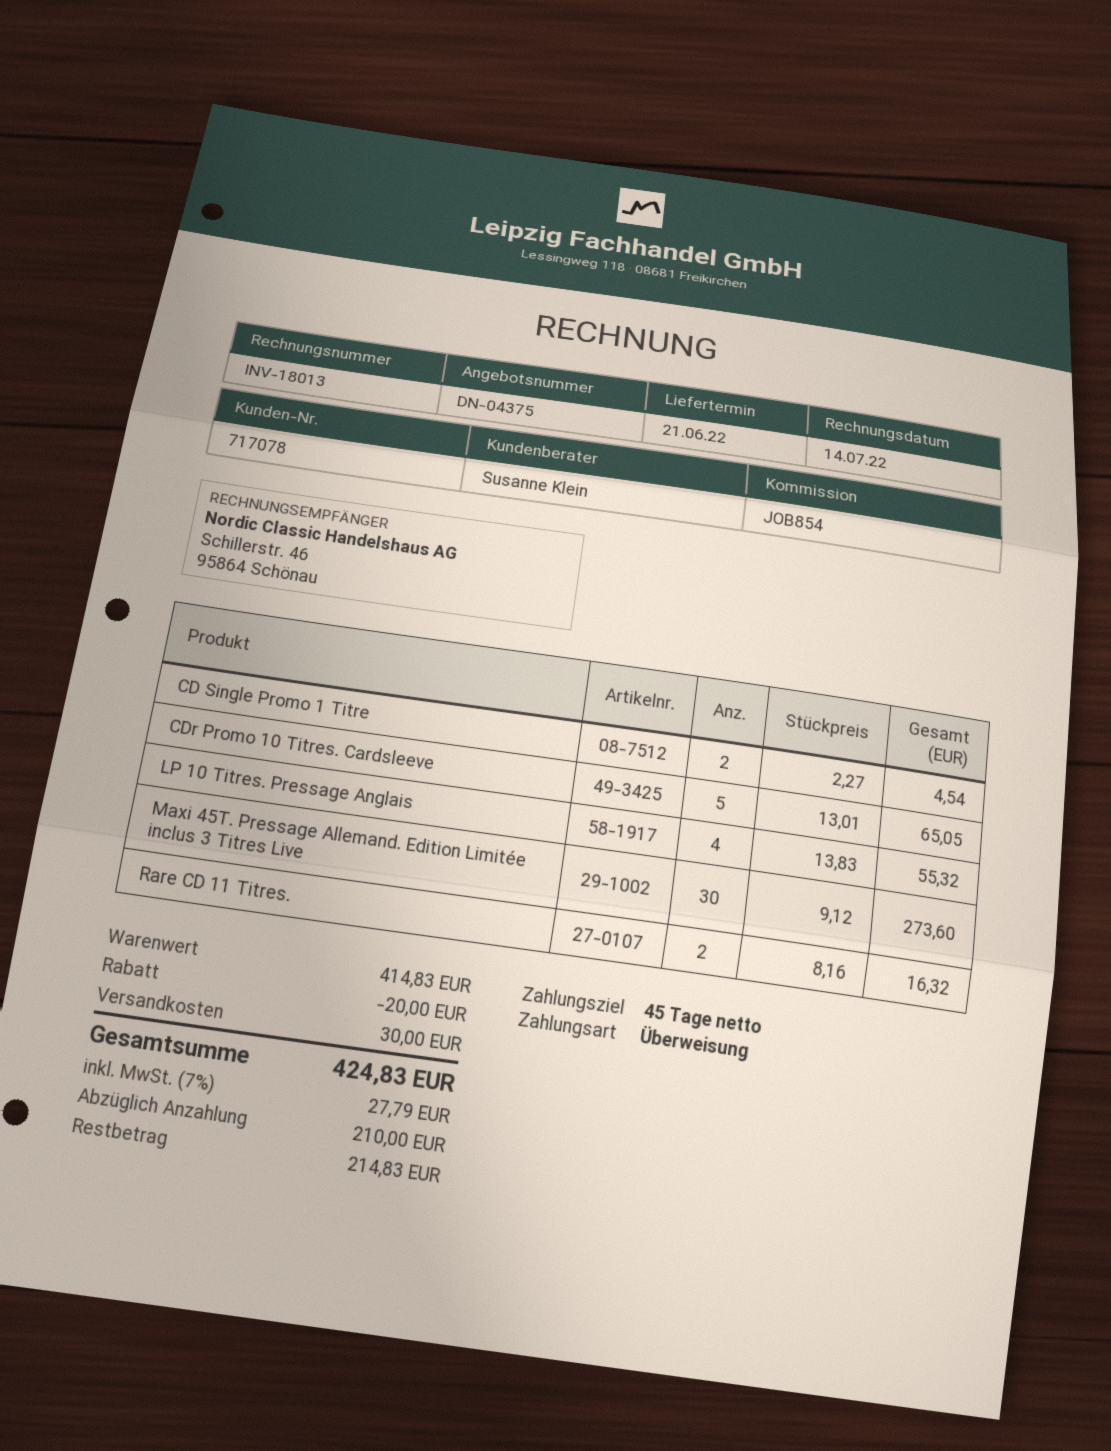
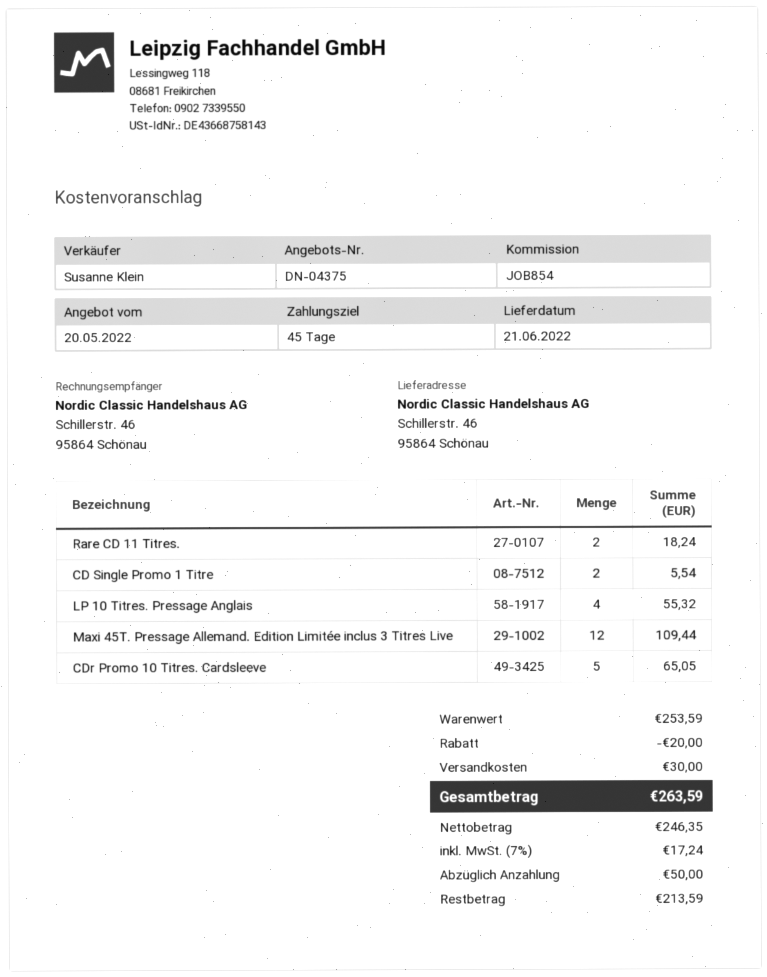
CD Single Promo 1 Titre: 2 for 4.54 -> 2 for 5.54
Maxi 45T. Pressage Allemand. Edition Limitée inclus 3 Titres Live: 30 for 273.60 -> 12 for 109.44
Rare CD 11 Titres.: 2 for 16.32 -> 2 for 18.24
subtotal: 414.83 -> 253.59
tax: 7% = 27.79 -> 7% = 17.24
total: 424.83 -> 263.59
deposit: 210.00 -> 50.00
balance: 214.83 -> 213.59

